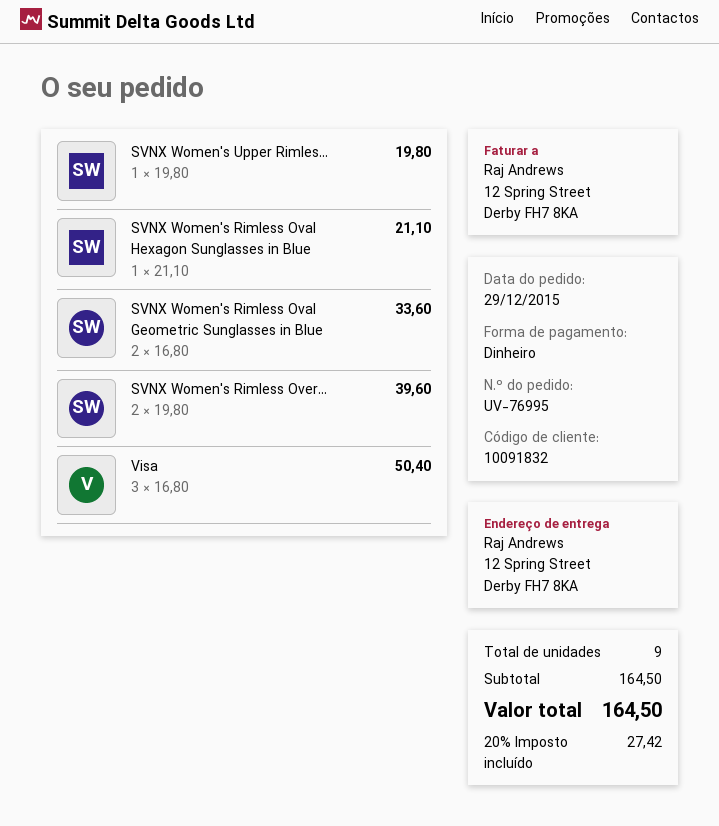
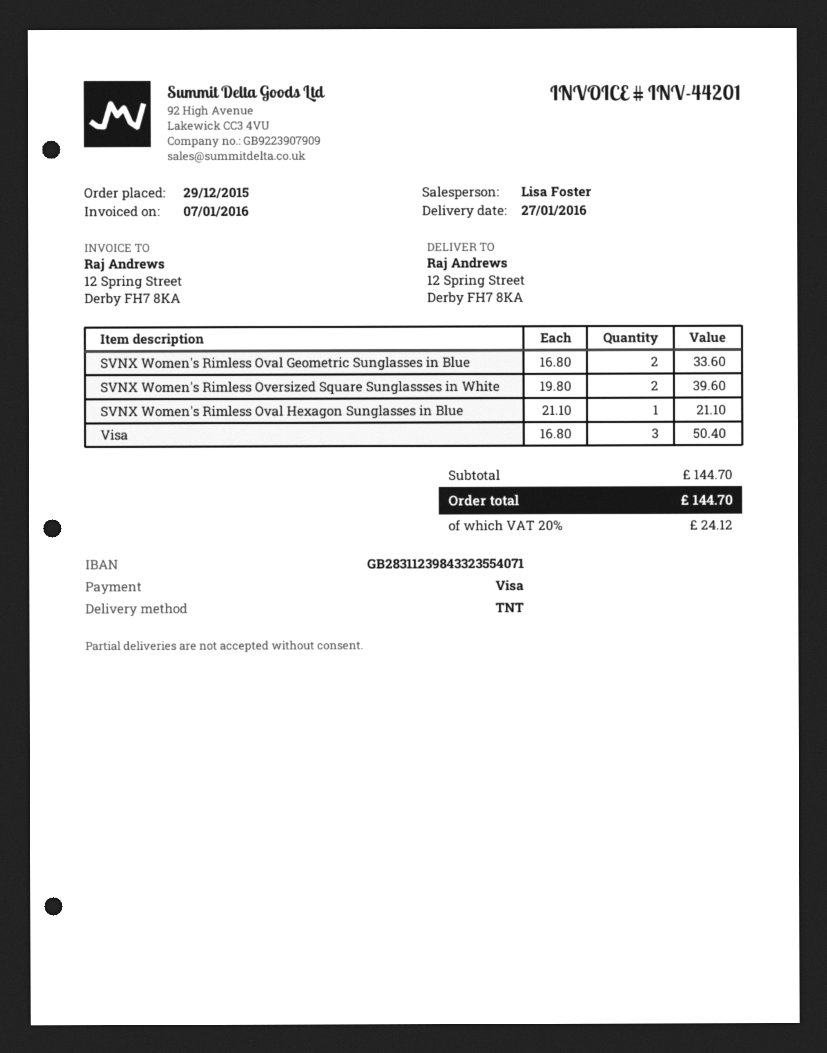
payment method: cash -> Visa
SVNX Women's Upper Rimles...: 1 x 19.80 = 19.80 -> none
subtotal: 164.50 -> 144.70
tax: 20% = 27.42 -> 20% = 24.12
total: 164.50 -> 144.70

